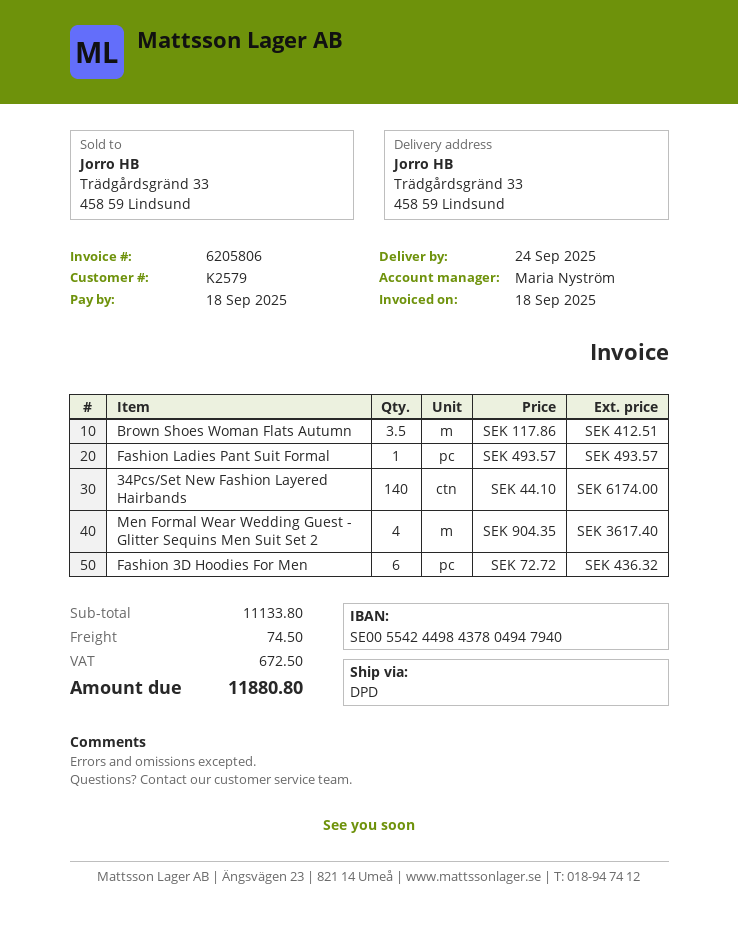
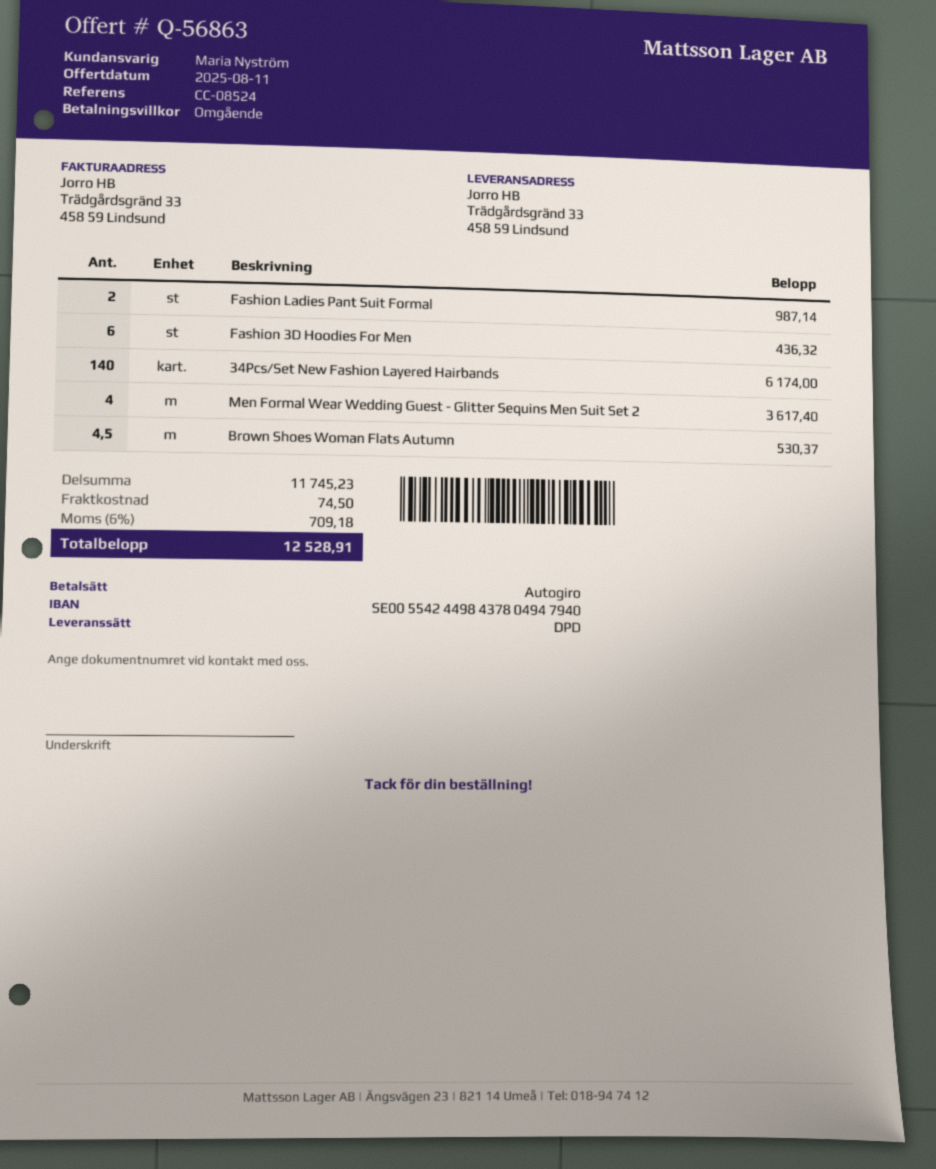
Brown Shoes Woman Flats Autumn: 3.5 for 412.51 -> 4.5 for 530.37
Fashion Ladies Pant Suit Formal: 1 for 493.57 -> 2 for 987.14
subtotal: 11133.80 -> 11745.23
tax: 672.50 -> 709.18
total: 11880.80 -> 12528.91

